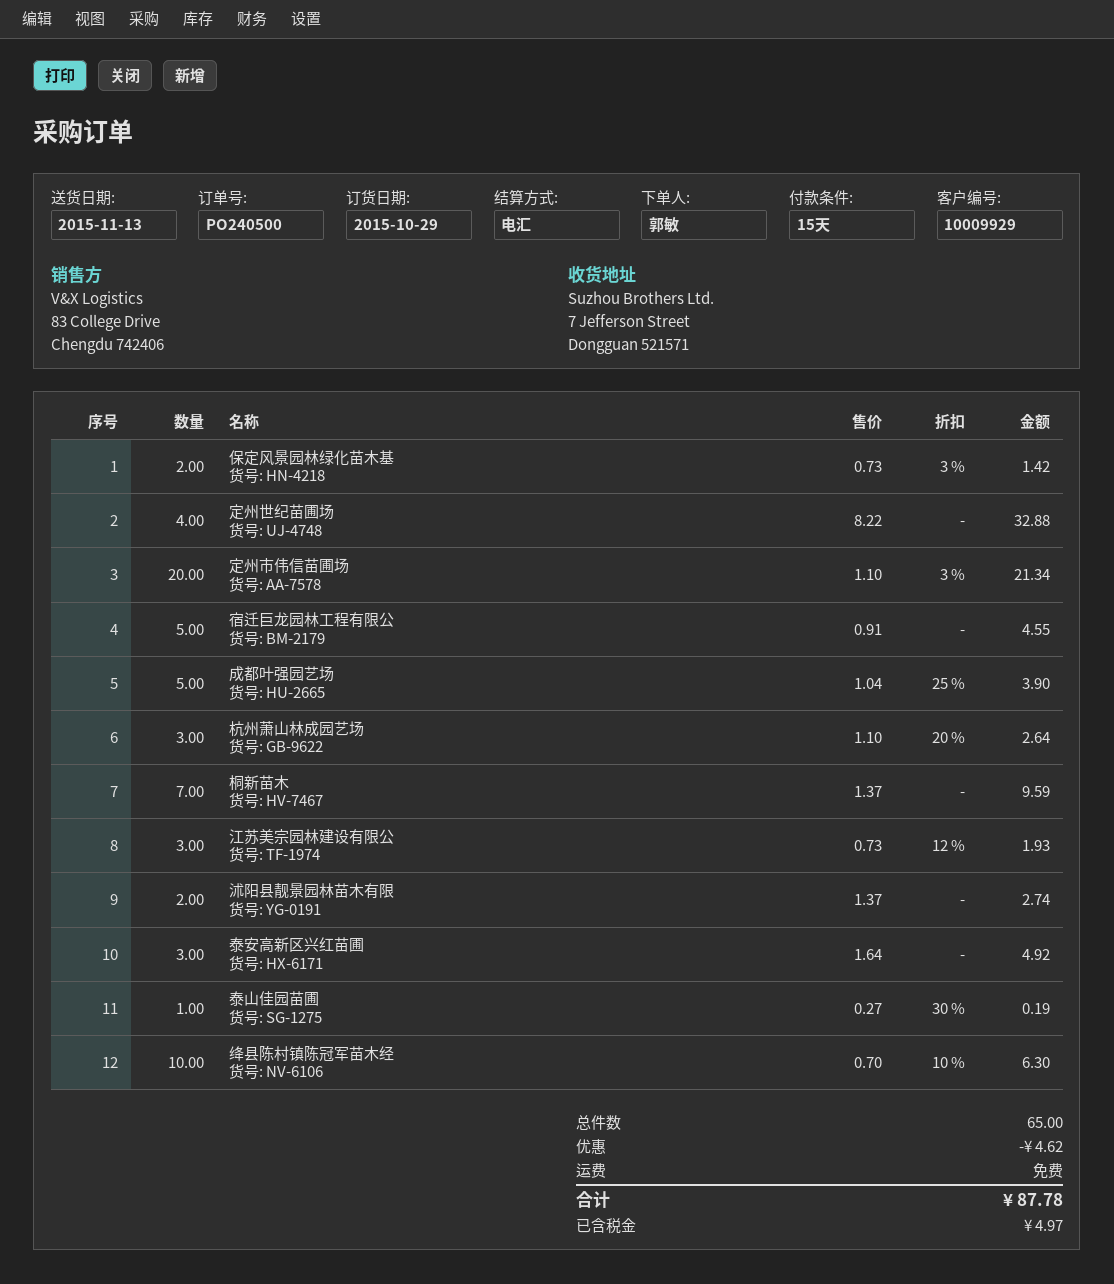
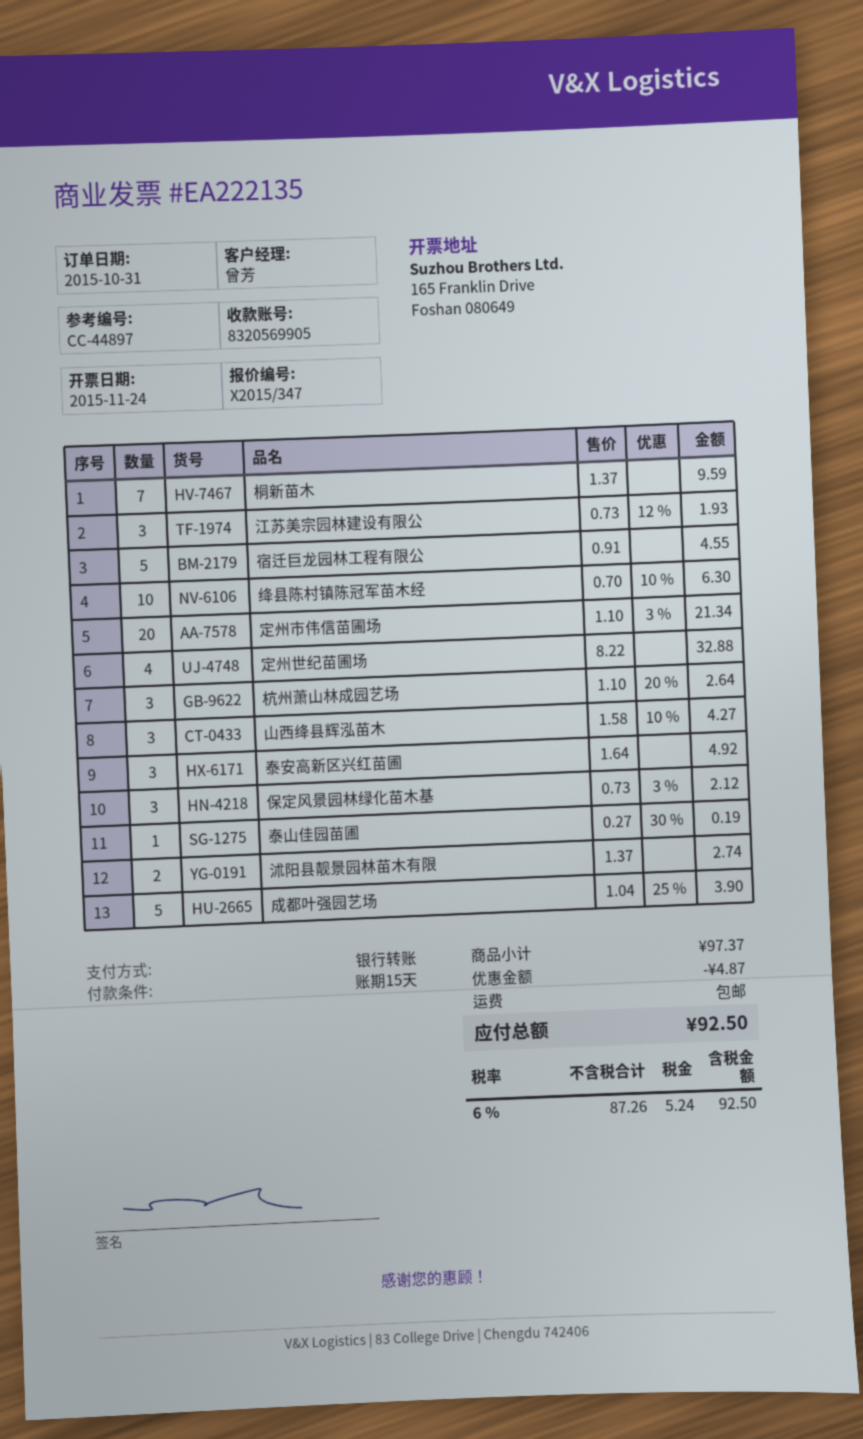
order date: 2015-10-29 -> 2015-10-31
保定风景园林绿化苗木基: 2 x 0.73 - 3% = 1.42 -> 3 x 0.73 - 3% = 2.12
山西绛县辉泓苗木: none -> 3 x 1.58 - 10% = 4.27
discount: 4.62 -> 4.87
tax: 4.97 -> 5.24
total: 87.78 -> 92.50

